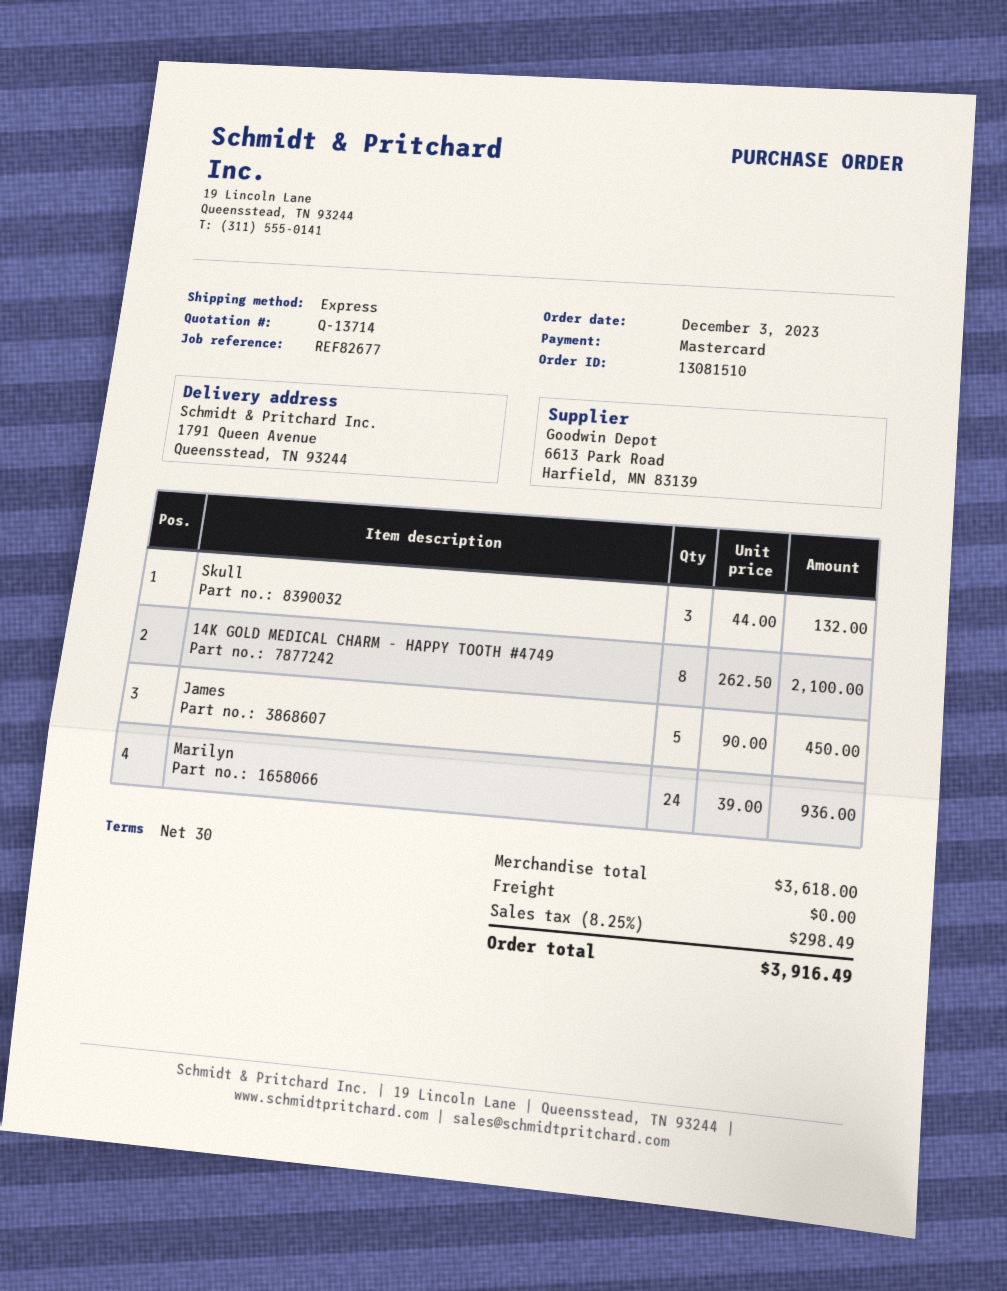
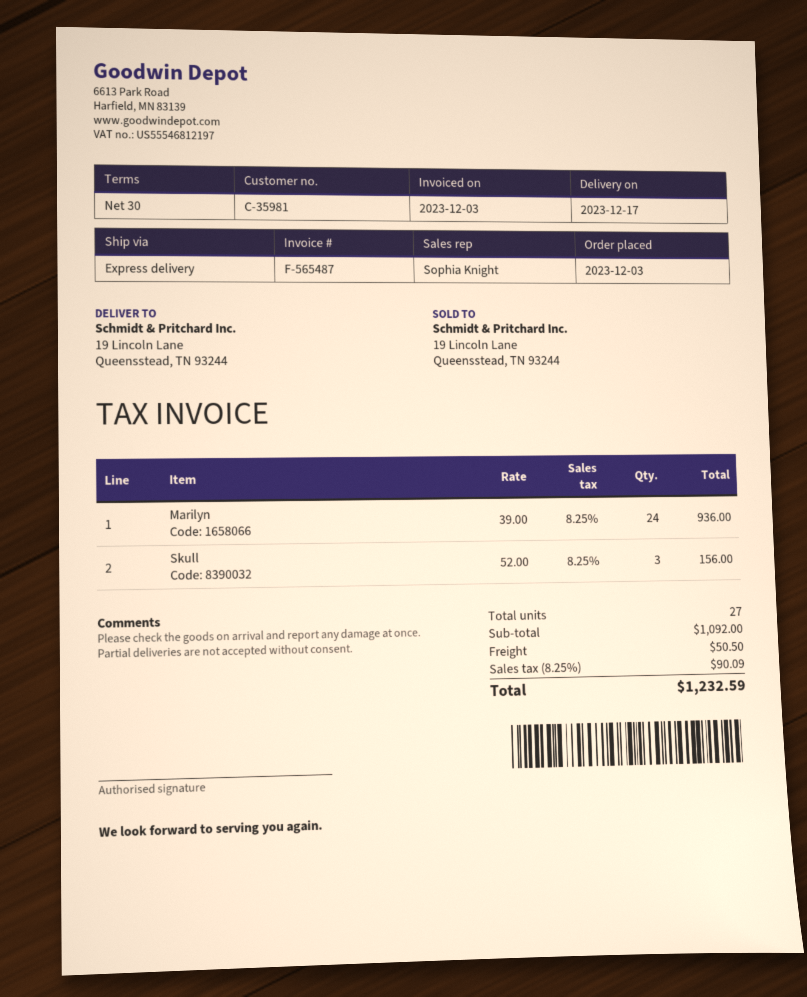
ship to: 1791 Queen Avenue, Queensstead, TN 93244 -> 19 Lincoln Lane, Queensstead, TN 93244
Skull: 3 x 44.00 = 132.00 -> 3 x 52.00 = 156.00
14K GOLD MEDICAL CHARM - HAPPY TOOTH #4749: 8 x 262.50 = 2100.00 -> none
James: 5 x 90.00 = 450.00 -> none
subtotal: 3618.00 -> 1092.00
shipping: 0.00 -> 50.50
tax: 8.25% = 298.49 -> 8.25% = 90.09
total: 3916.49 -> 1232.59

